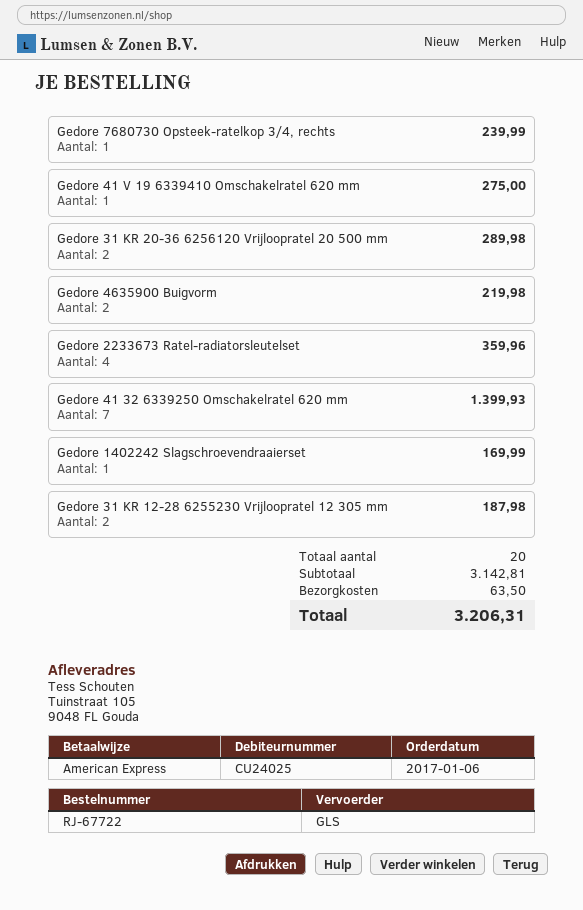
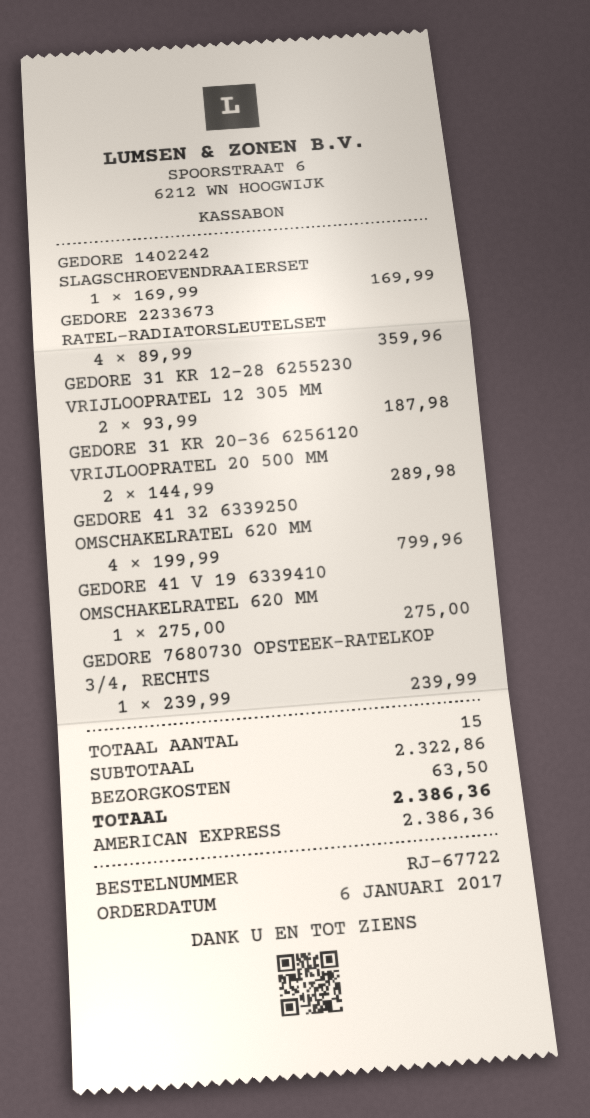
Gedore 4635900 Buigvorm: 2 for 219.98 -> none
Gedore 41 32 6339250 Omschakelratel 620 mm: 7 for 1399.93 -> 4 for 799.96
total quantity: 20 -> 15
subtotal: 3142.81 -> 2322.86
total: 3206.31 -> 2386.36

